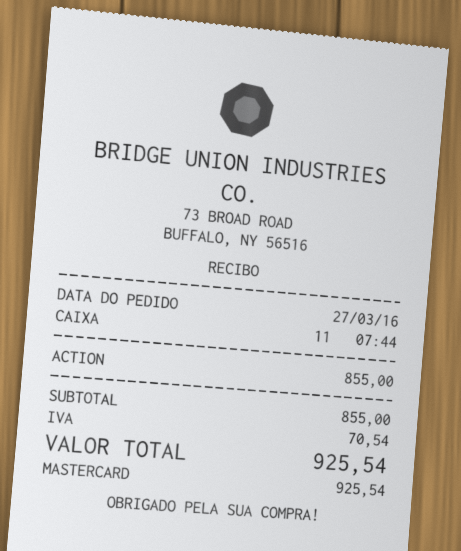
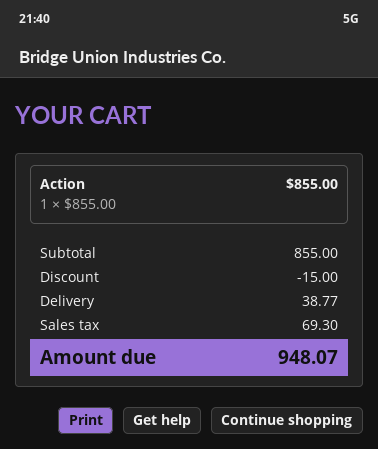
discount: none -> 15.00
shipping: none -> 38.77
tax: 70.54 -> 69.30
total: 925.54 -> 948.07

